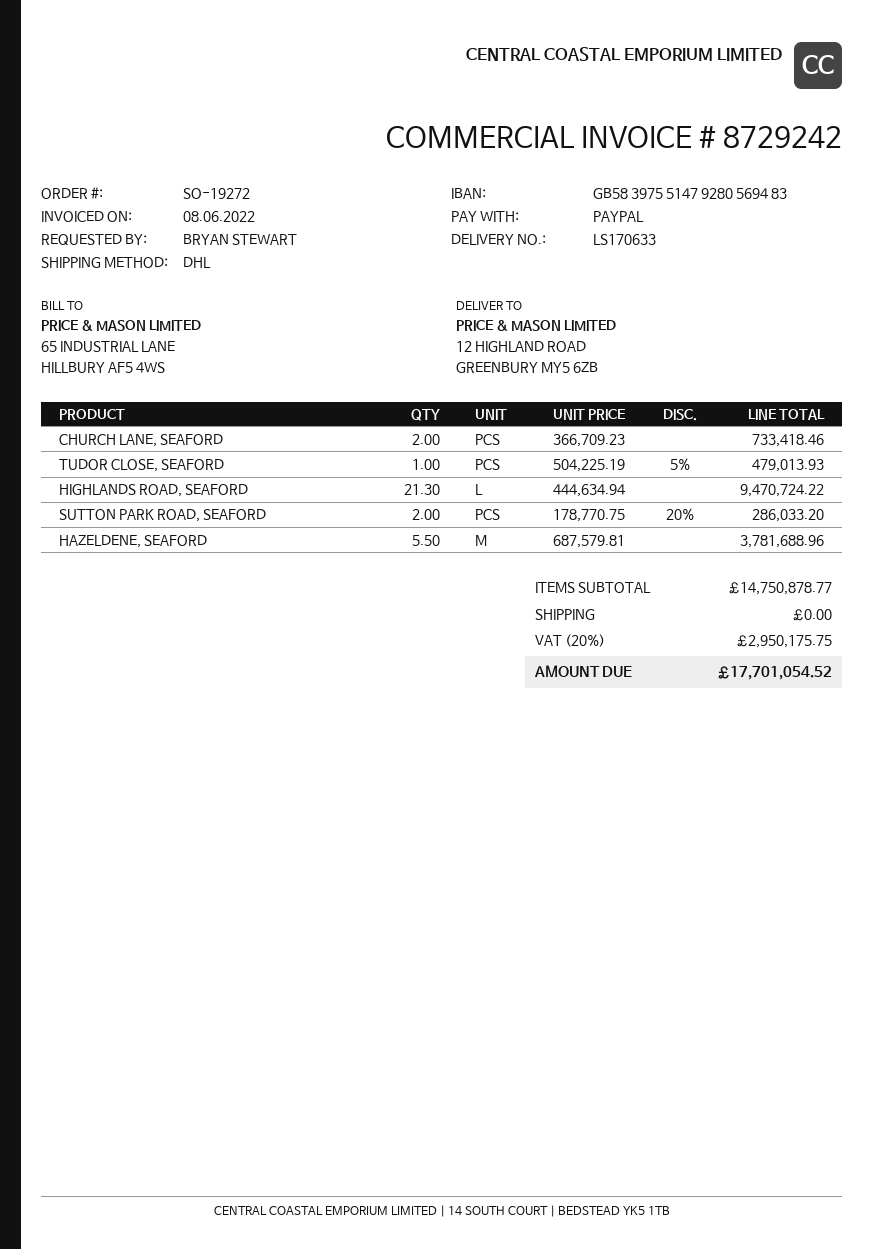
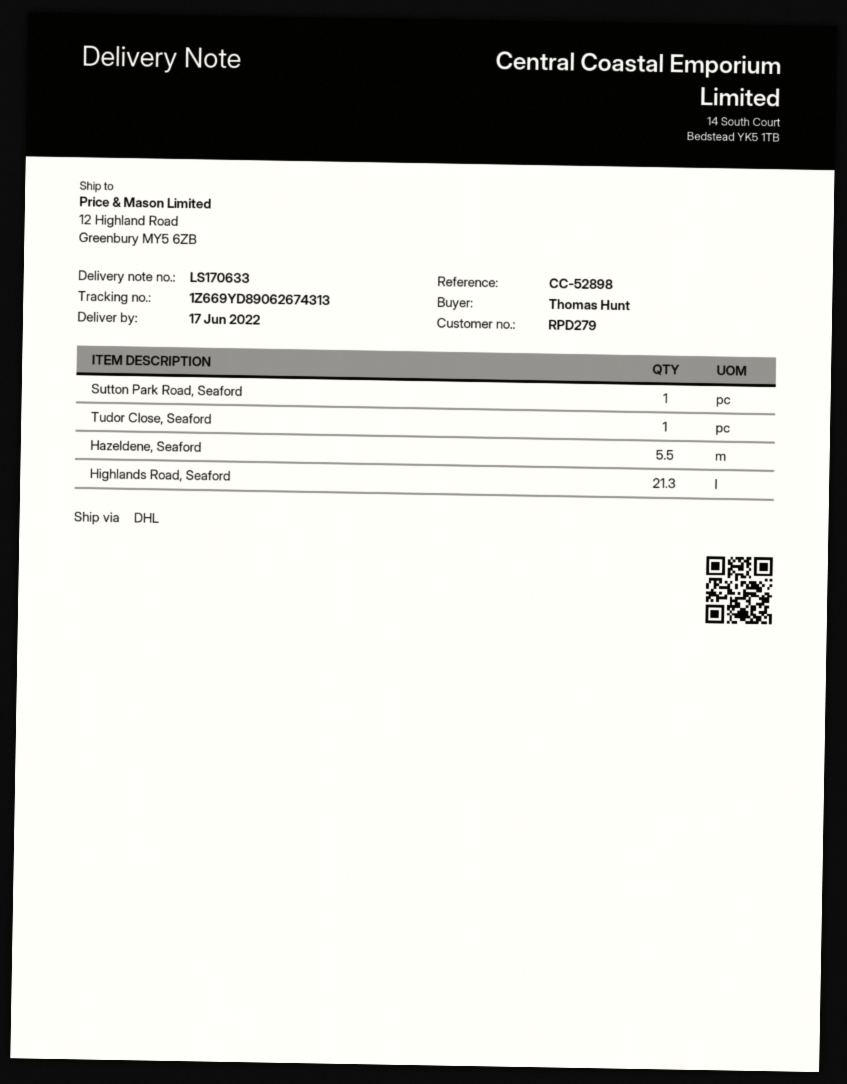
ordered by: BRYAN STEWART -> Thomas Hunt
CHURCH LANE, SEAFORD: 2 -> none
SUTTON PARK ROAD, SEAFORD: 2 -> 1

